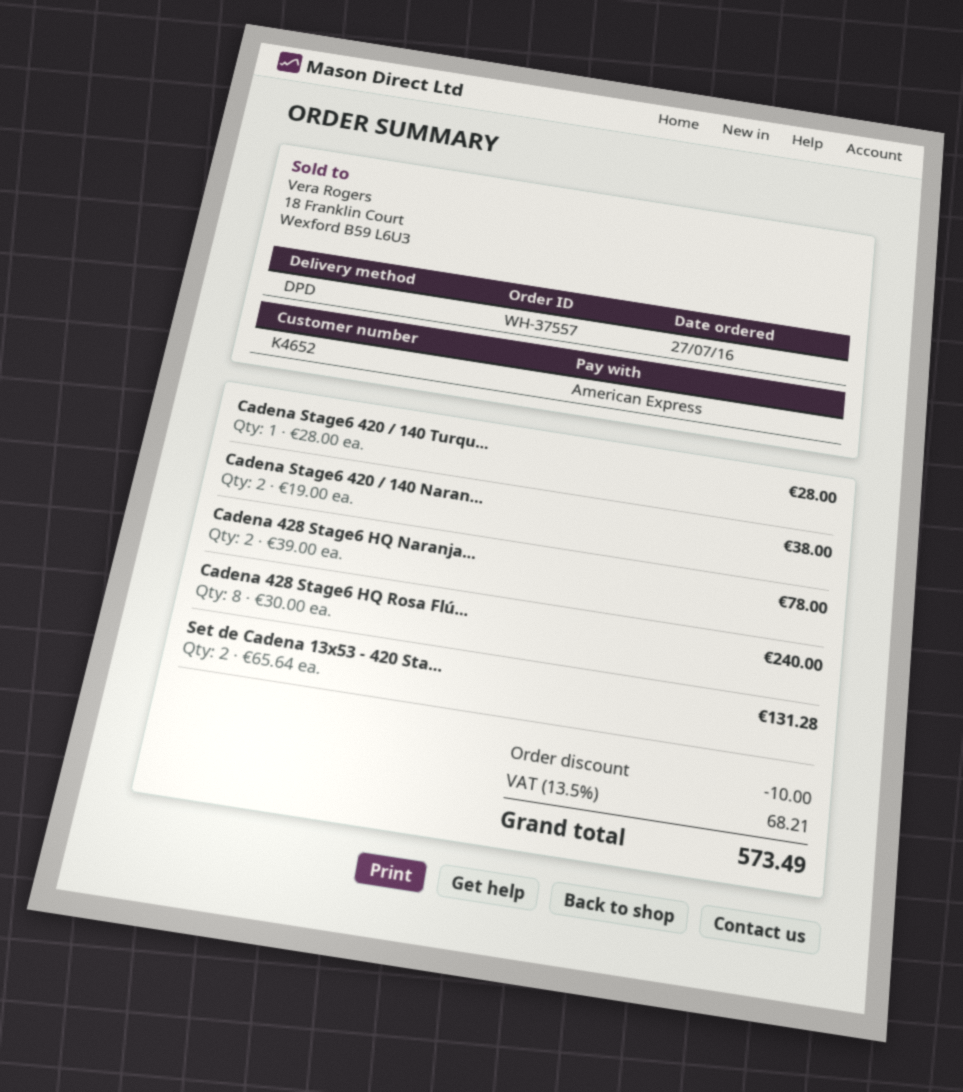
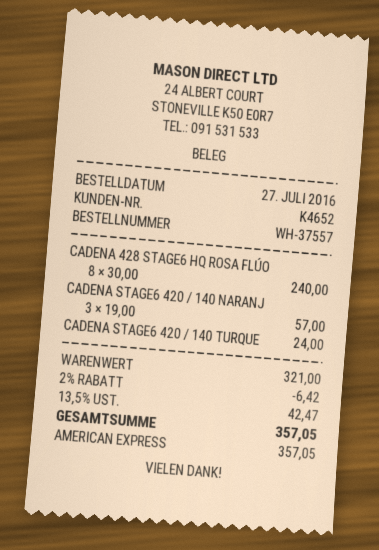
Cadena Stage6 420 / 140 Turqu...: 1 x 28.00 = 28.00 -> 1 x 24.00 = 24.00
Cadena Stage6 420 / 140 Naran...: 2 x 19.00 = 38.00 -> 3 x 19.00 = 57.00
Cadena 428 Stage6 HQ Naranja...: 2 x 39.00 = 78.00 -> none
Set de Cadena 13x53 - 420 Sta...: 2 x 65.64 = 131.28 -> none
discount: 10.00 -> 6.42
tax: 13.5% = 68.21 -> 13.5% = 42.47
total: 573.49 -> 357.05

